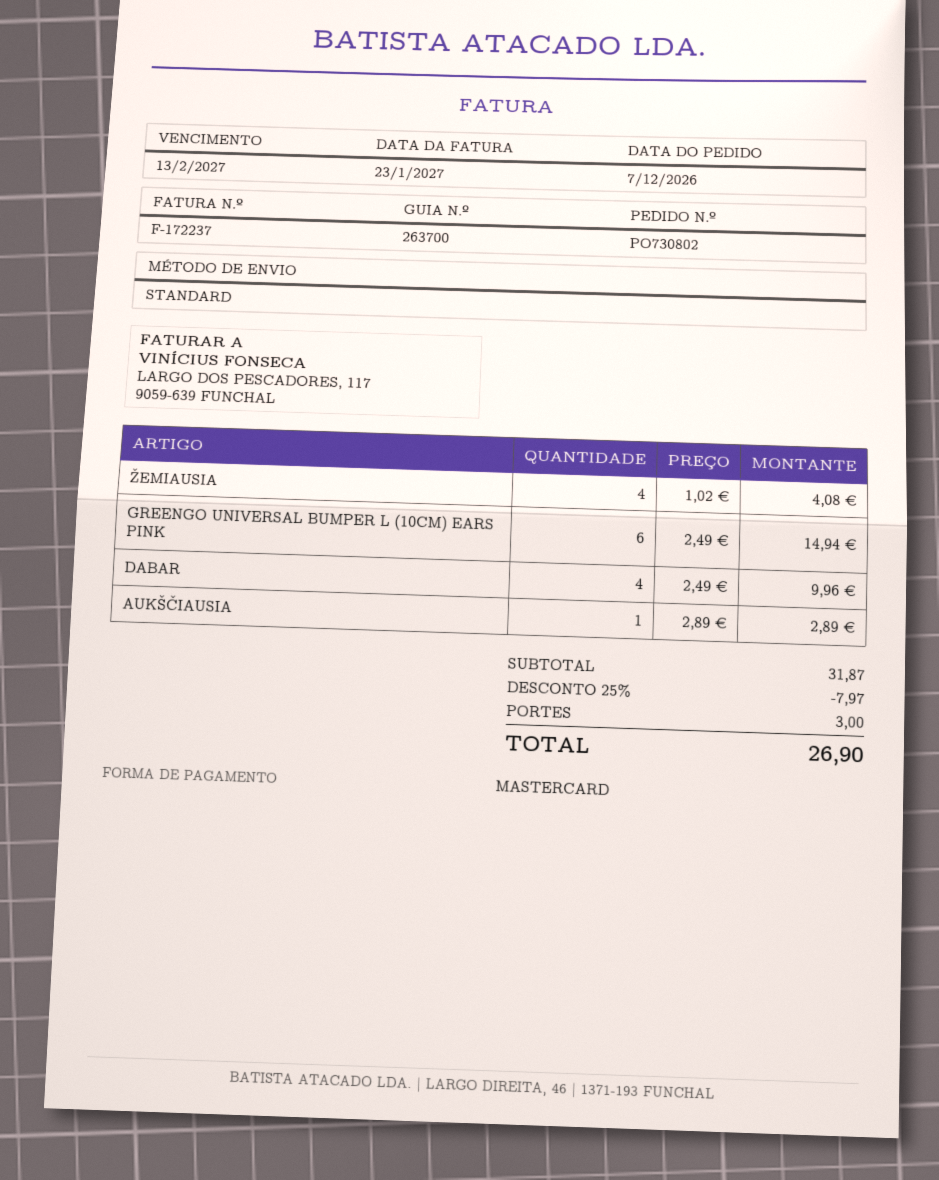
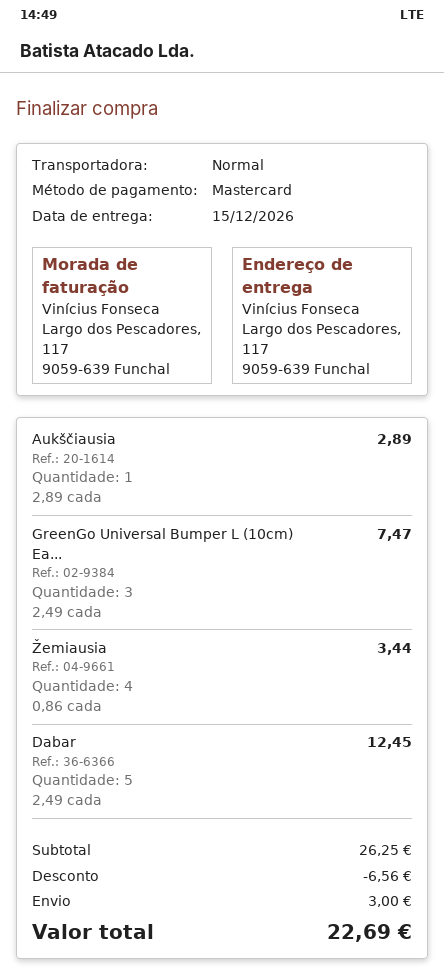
ŽEMIAUSIA: 4 x 1.02 = 4.08 -> 4 x 0.86 = 3.44
GREENGO UNIVERSAL BUMPER L (10CM) EARS PINK: 6 x 2.49 = 14.94 -> 3 x 2.49 = 7.47
DABAR: 4 x 2.49 = 9.96 -> 5 x 2.49 = 12.45
subtotal: 31.87 -> 26.25
discount: 7.97 -> 6.56
total: 26.90 -> 22.69

